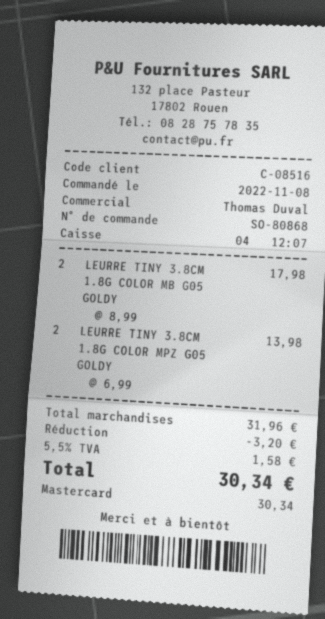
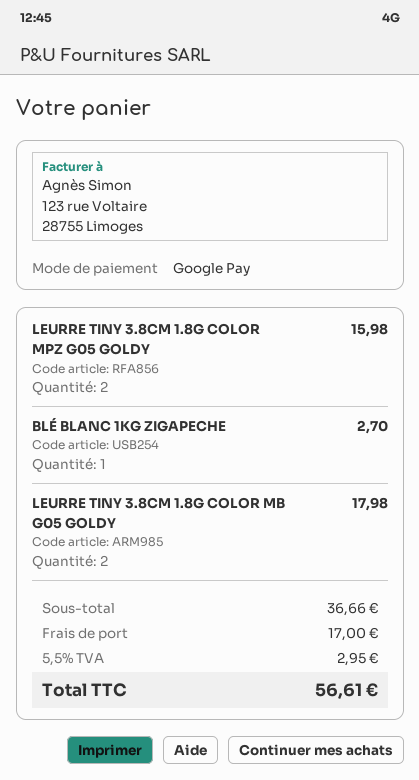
payment method: Mastercard -> Google Pay
LEURRE TINY 3.8CM 1.8G COLOR MPZ G05 GOLDY: 2 for 13.98 -> 2 for 15.98
BLÉ BLANC 1KG ZIGAPECHE: none -> 1 for 2.70
subtotal: 31.96 -> 36.66
discount: 3.20 -> none
shipping: none -> 17.00
tax: 5.5% = 1.58 -> 5.5% = 2.95
total: 30.34 -> 56.61

